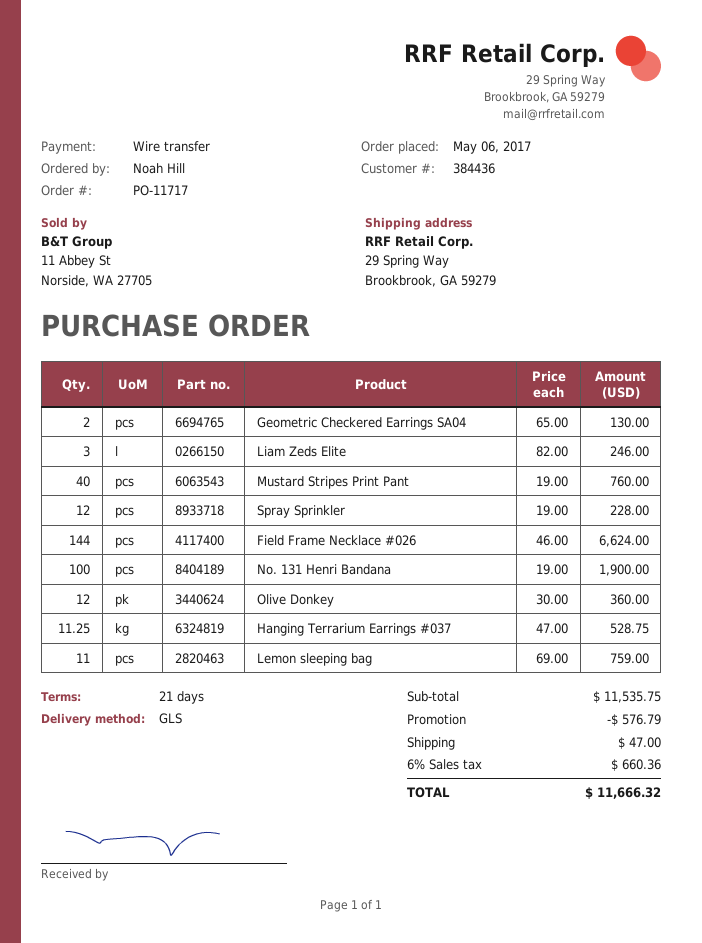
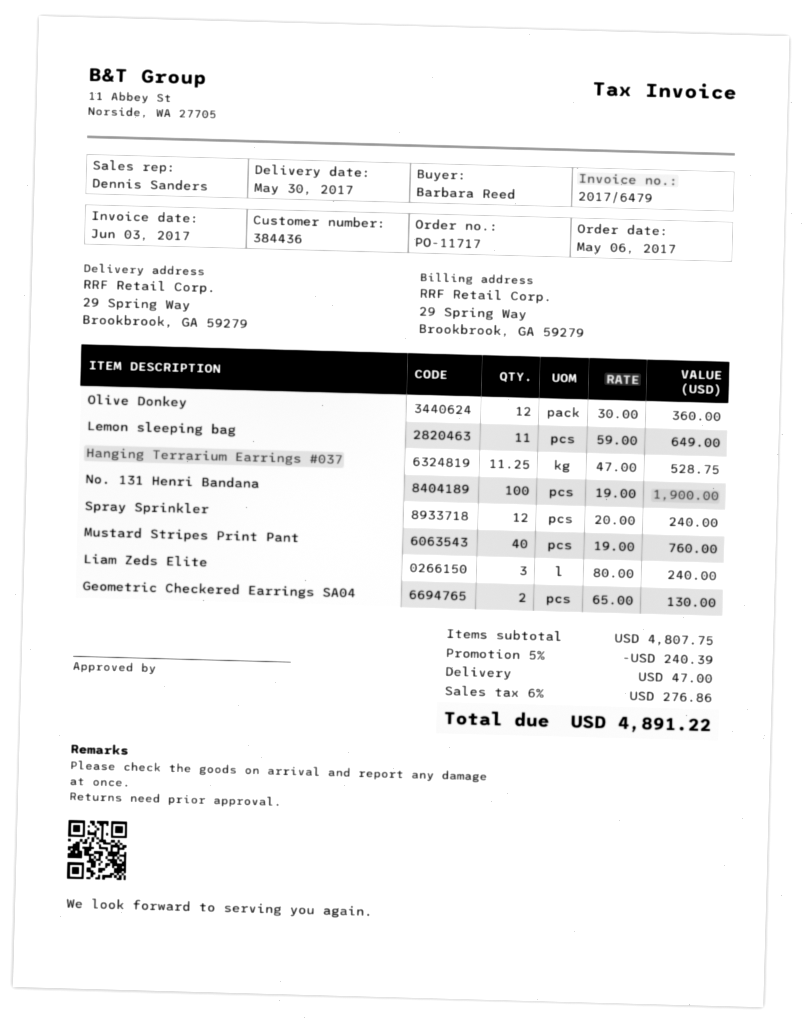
ordered by: Noah Hill -> Barbara Reed
Liam Zeds Elite: 3 x 82.00 = 246.00 -> 3 x 80.00 = 240.00
Spray Sprinkler: 12 x 19.00 = 228.00 -> 12 x 20.00 = 240.00
Field Frame Necklace #026: 144 x 46.00 = 6624.00 -> none
Lemon sleeping bag: 11 x 69.00 = 759.00 -> 11 x 59.00 = 649.00
subtotal: 11535.75 -> 4807.75
discount: 576.79 -> 240.39
tax: 6% = 660.36 -> 6% = 276.86
total: 11666.32 -> 4891.22

